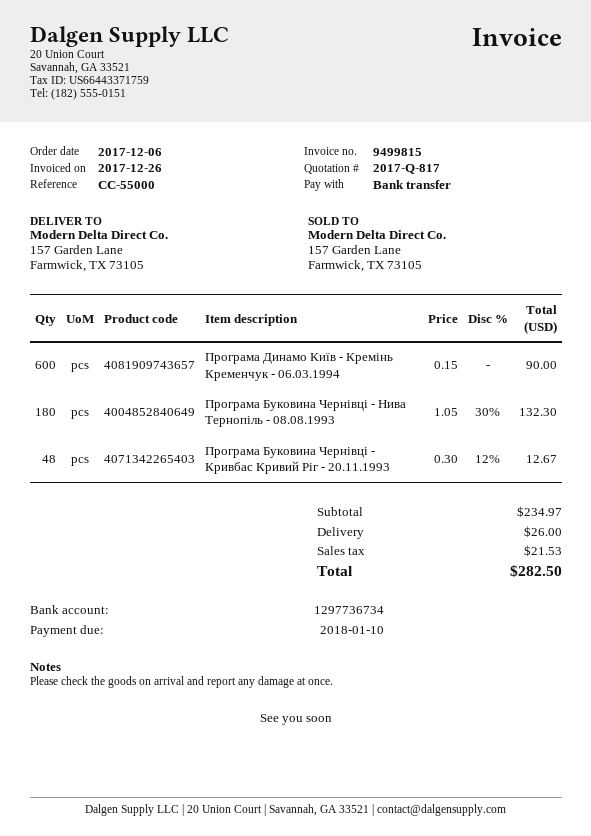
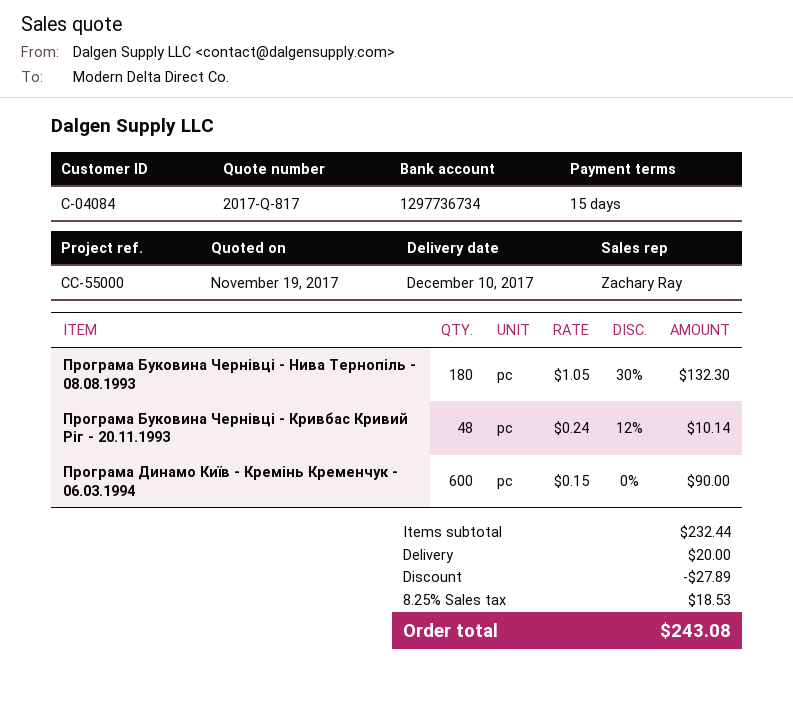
Програма Буковина Чернівці - Кривбас Кривий Ріг - 20.11.1993: 48 x 0.30 - 12% = 12.67 -> 48 x 0.24 - 12% = 10.14
subtotal: 234.97 -> 232.44
discount: none -> 27.89
shipping: 26.00 -> 20.00
tax: 21.53 -> 18.53
total: 282.50 -> 243.08

